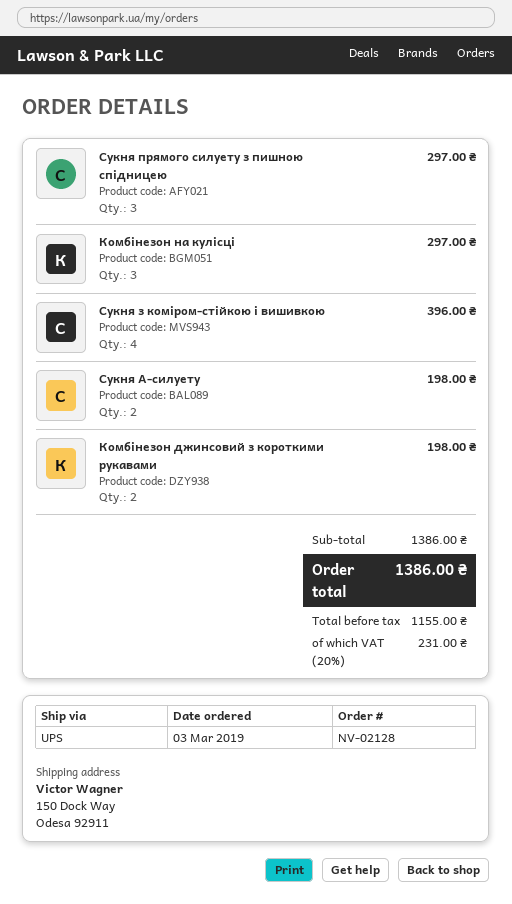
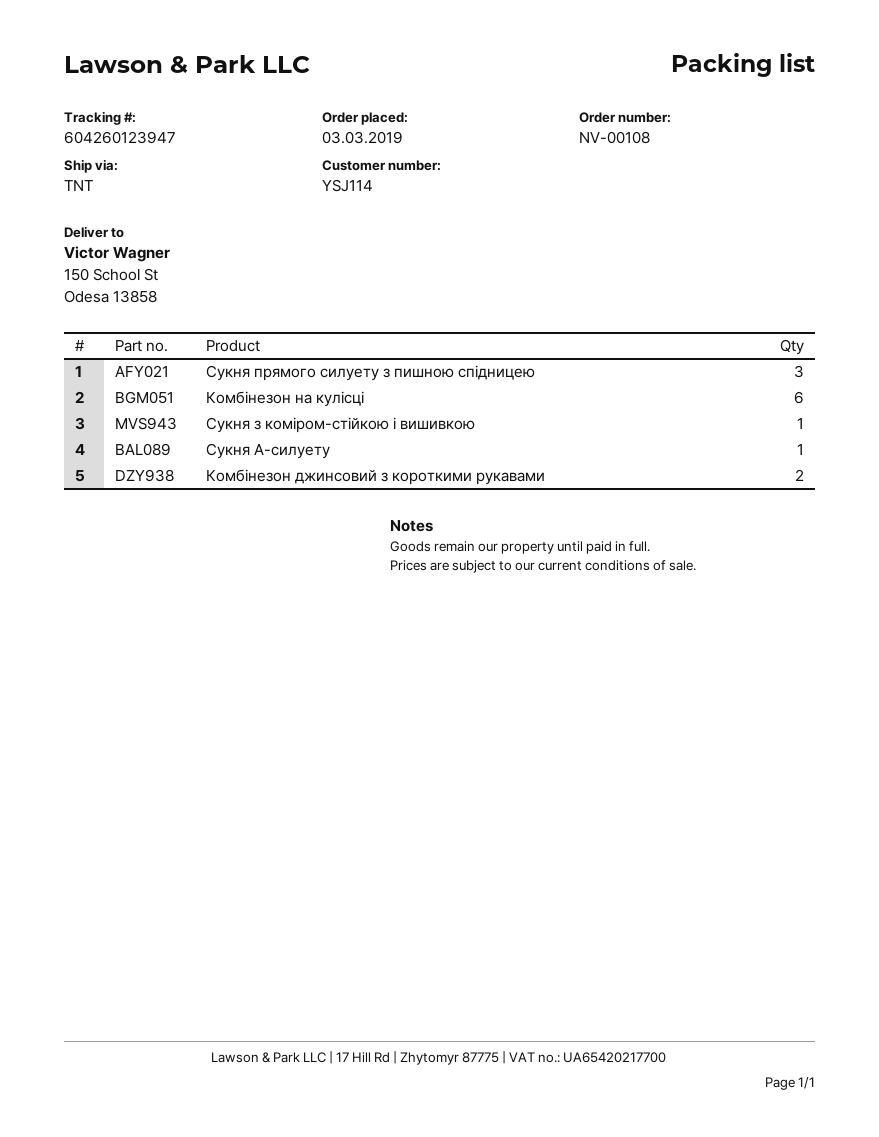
order number: NV-02128 -> NV-00108
shipping method: UPS -> TNT
ship to: 150 Dock Way, Odesa 92911 -> 150 School St, Odesa 13858
Комбінезон на кулісці: 3 -> 6
Сукня з коміром-стійкою і вишивкою: 4 -> 1
Сукня А-силуету: 2 -> 1

